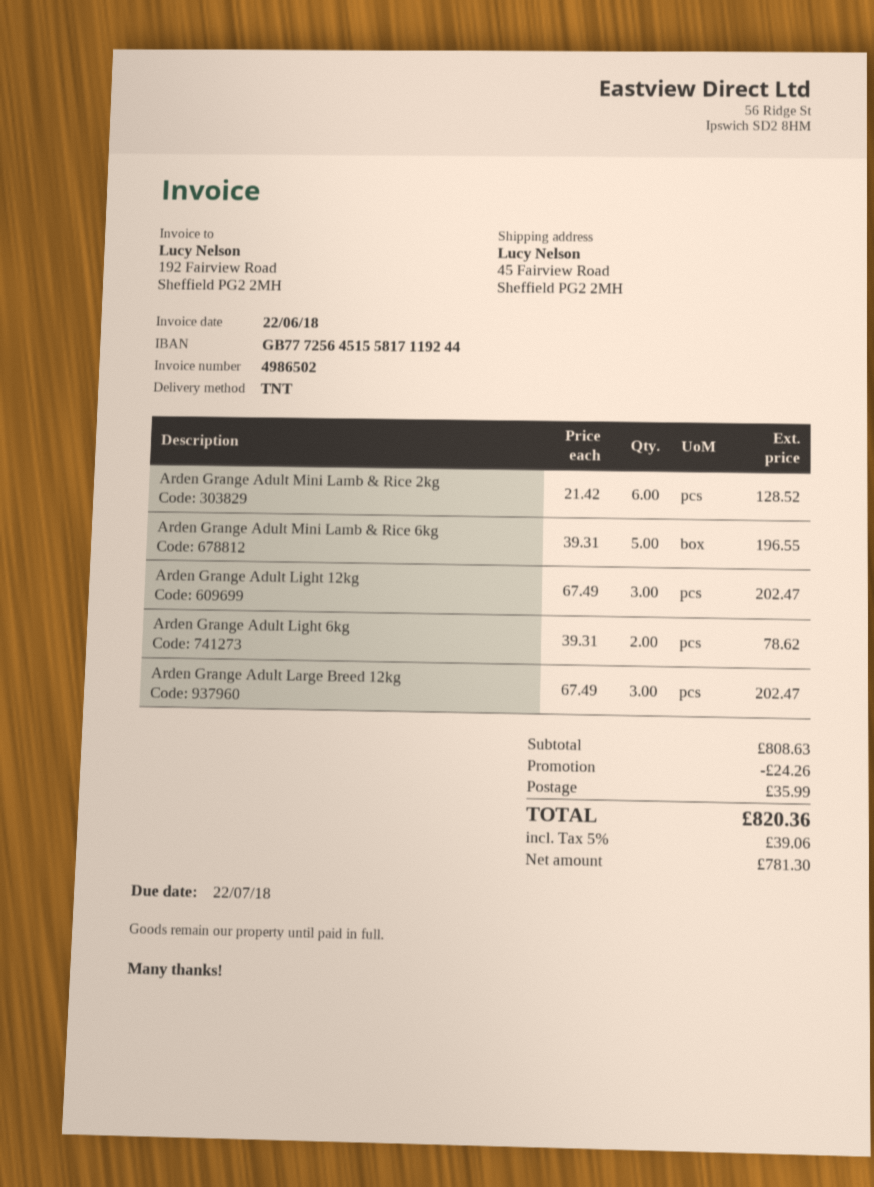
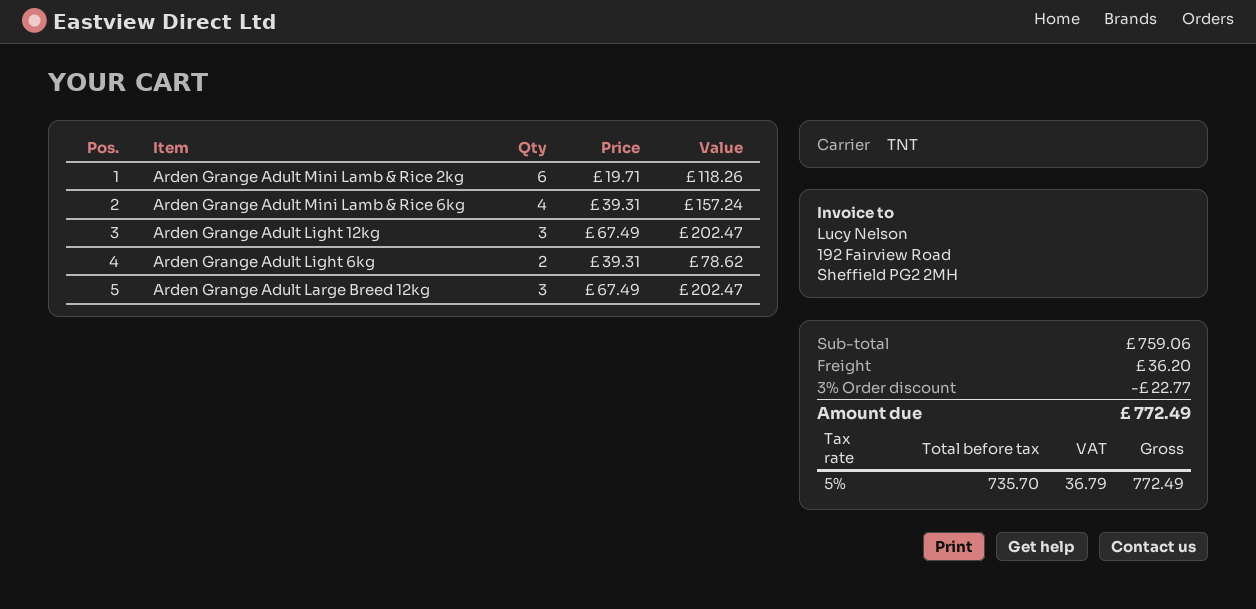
Arden Grange Adult Mini Lamb & Rice 2kg: 6 x 21.42 = 128.52 -> 6 x 19.71 = 118.26
Arden Grange Adult Mini Lamb & Rice 6kg: 5 x 39.31 = 196.55 -> 4 x 39.31 = 157.24
subtotal: 808.63 -> 759.06
discount: 24.26 -> 22.77
shipping: 35.99 -> 36.20
net: 781.30 -> 735.70
tax: 5% = 39.06 -> 5% = 36.79
total: 820.36 -> 772.49

